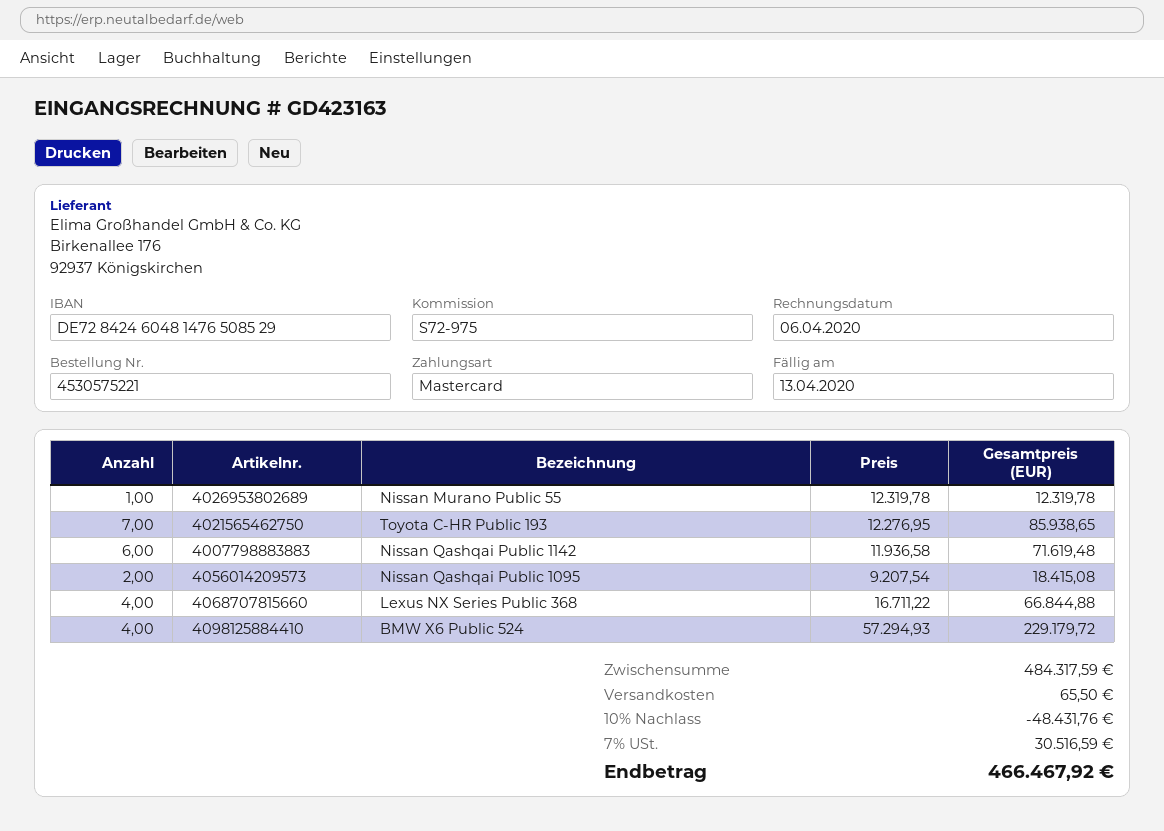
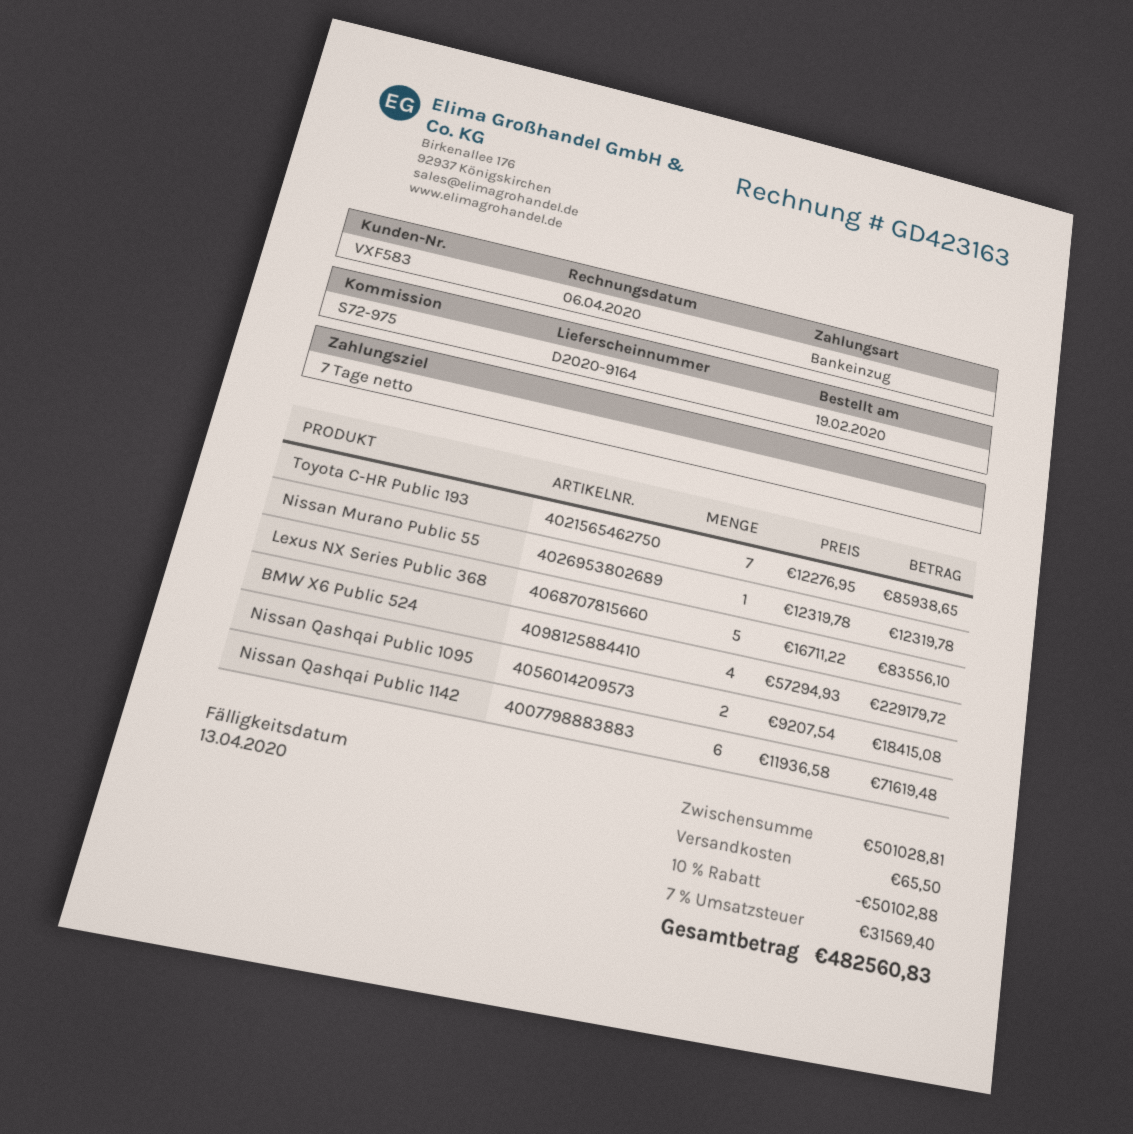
payment method: Mastercard -> direct debit
Lexus NX Series Public 368: 4 x 16711.22 = 66844.88 -> 5 x 16711.22 = 83556.10
subtotal: 484317.59 -> 501028.81
discount: 10% = 48431.76 -> 10% = 50102.88
tax: 7% = 30516.59 -> 7% = 31569.40
total: 466467.92 -> 482560.83

